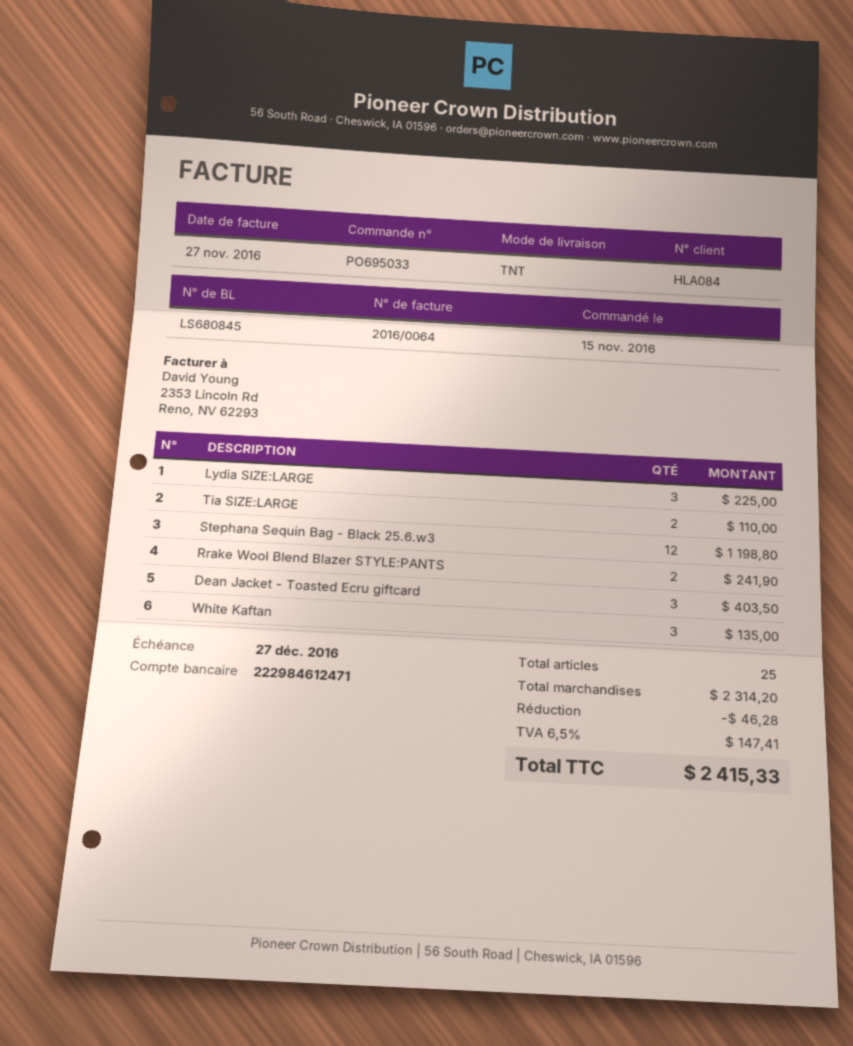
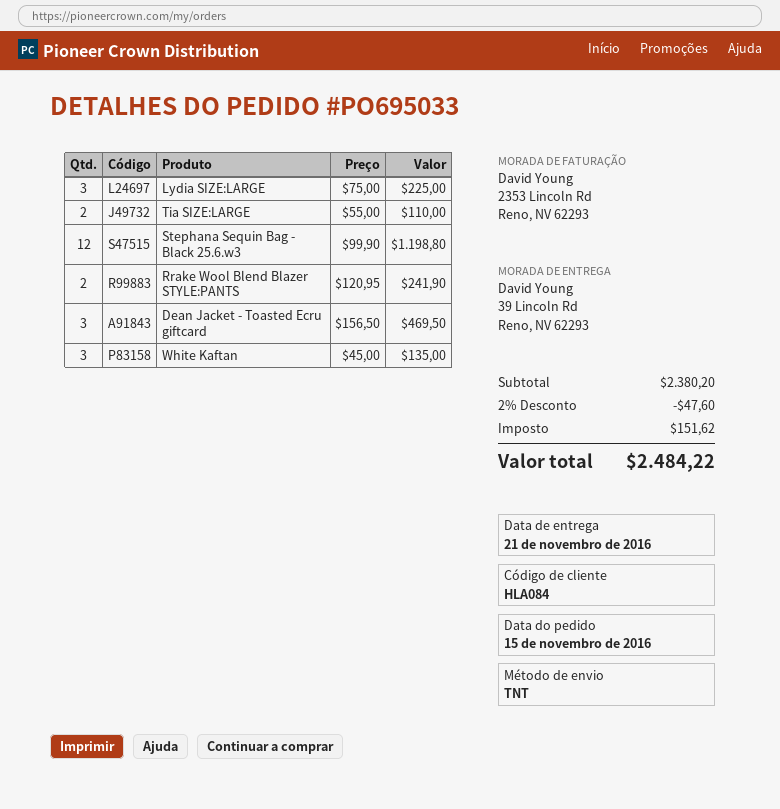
Dean Jacket - Toasted Ecru giftcard: 3 for 403.50 -> 3 for 469.50
subtotal: 2314.20 -> 2380.20
discount: 46.28 -> 47.60
tax: 147.41 -> 151.62
total: 2415.33 -> 2484.22

